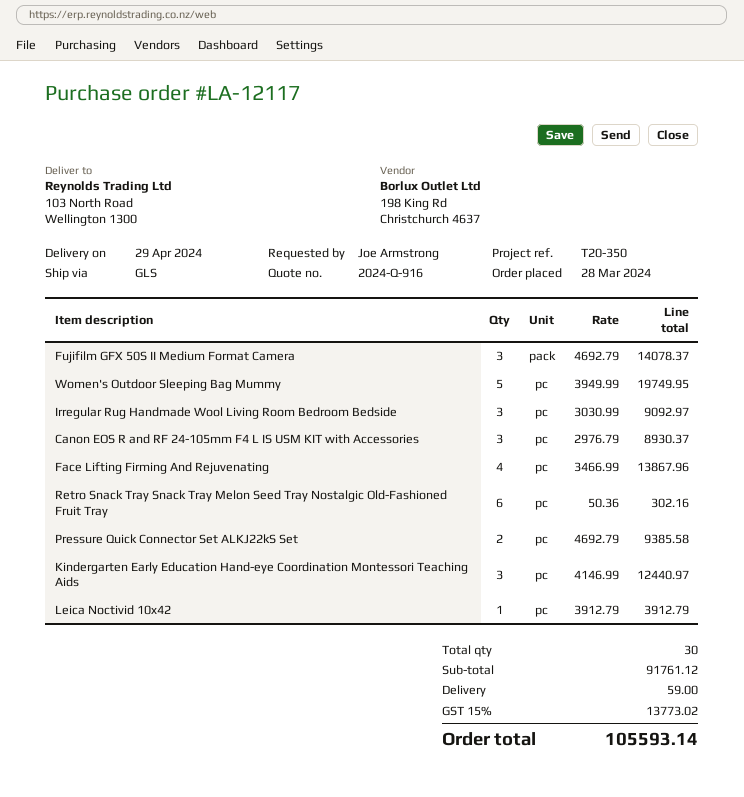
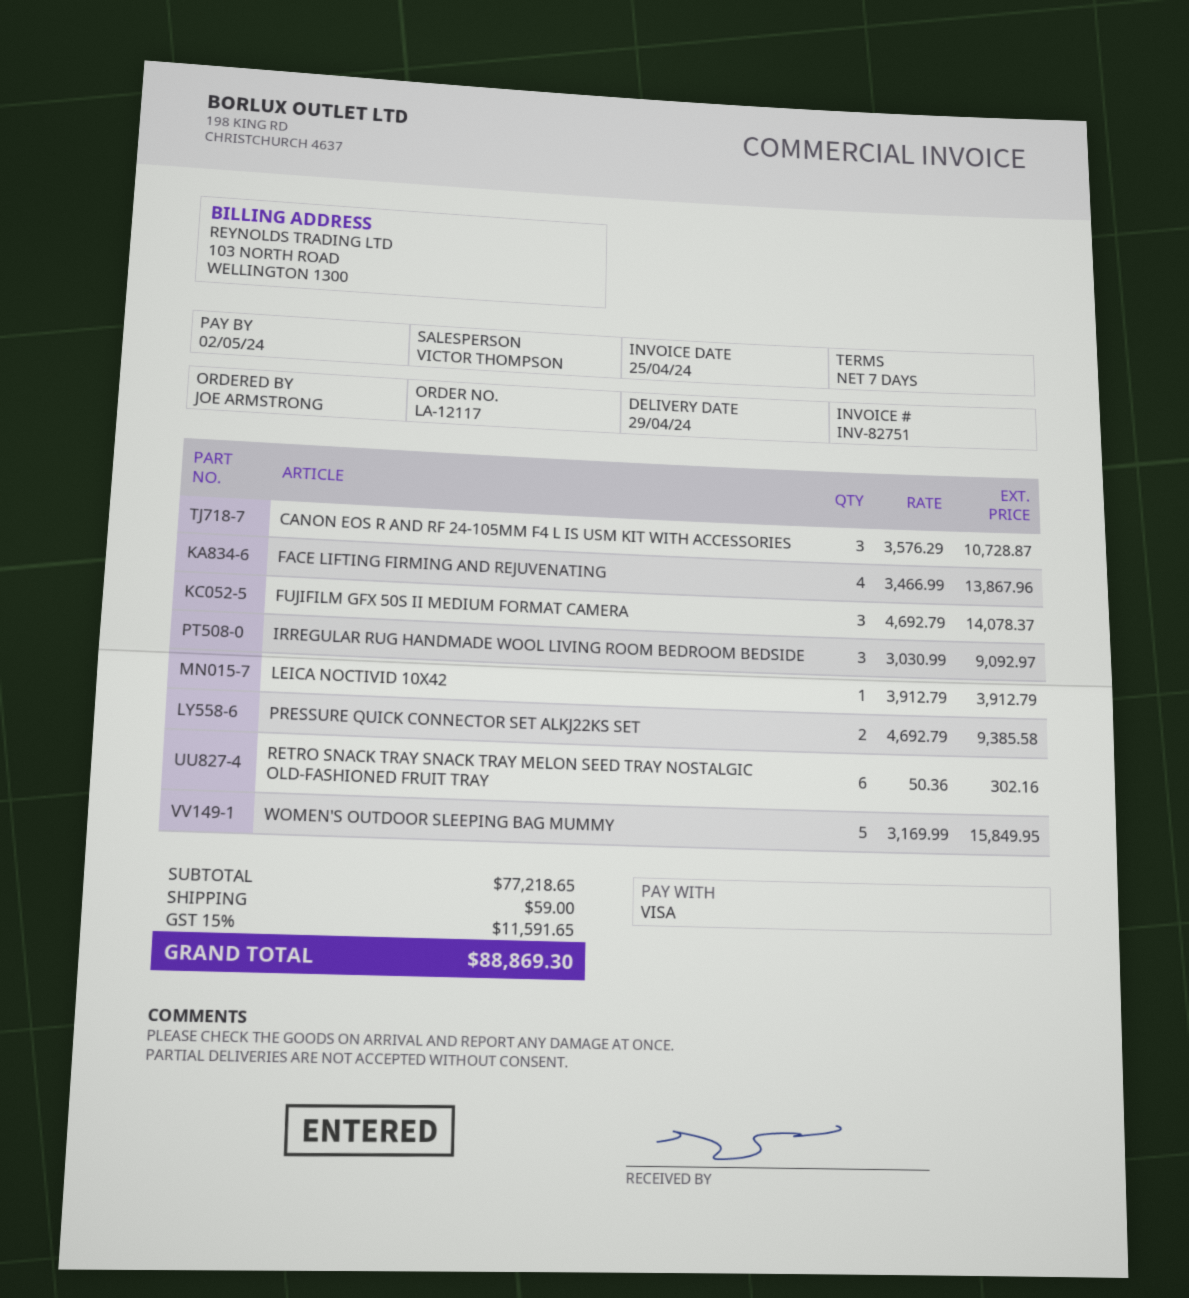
Women's Outdoor Sleeping Bag Mummy: 5 x 3949.99 = 19749.95 -> 5 x 3169.99 = 15849.95
Canon EOS R and RF 24-105mm F4 L IS USM KIT with Accessories: 3 x 2976.79 = 8930.37 -> 3 x 3576.29 = 10728.87
Kindergarten Early Education Hand-eye Coordination Montessori Teaching Aids: 3 x 4146.99 = 12440.97 -> none
subtotal: 91761.12 -> 77218.65
tax: 15% = 13773.02 -> 15% = 11591.65
total: 105593.14 -> 88869.30

